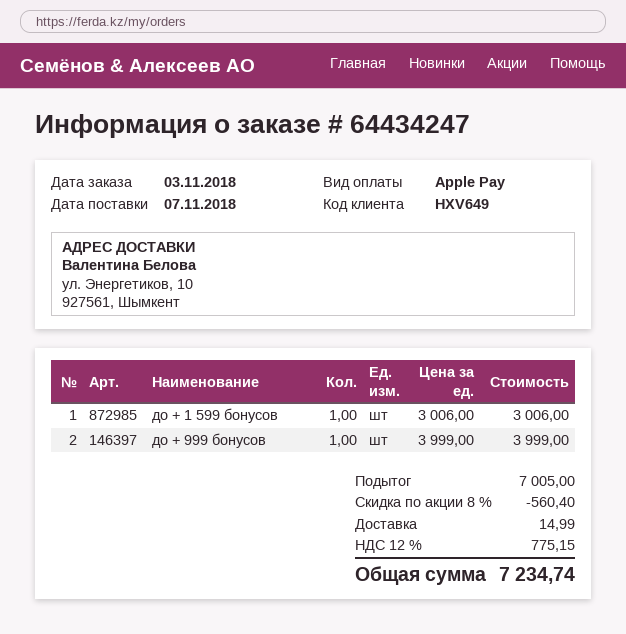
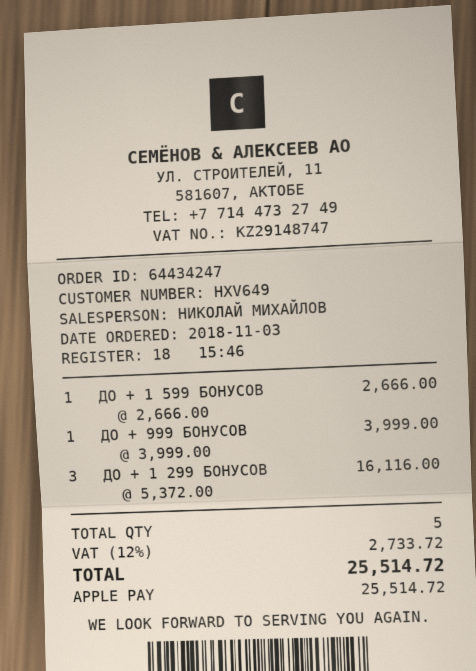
до + 1 599 бонусов: 1 x 3006.00 = 3006.00 -> 1 x 2666.00 = 2666.00
ДО + 1 299 БОНУСОВ: none -> 3 x 5372.00 = 16116.00
discount: 8% = 560.40 -> none
shipping: 14.99 -> none
tax: 12% = 775.15 -> 12% = 2733.72
total: 7234.74 -> 25514.72

